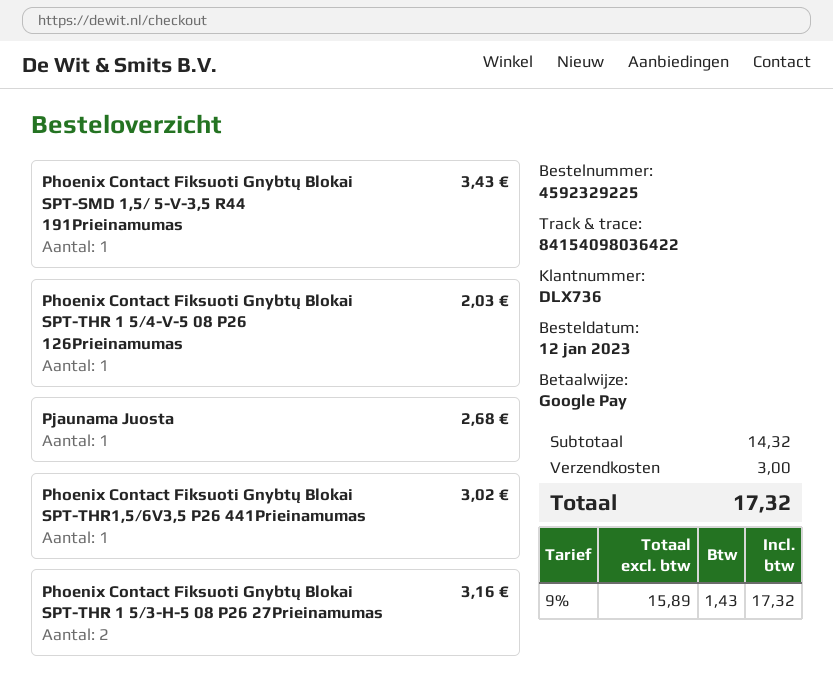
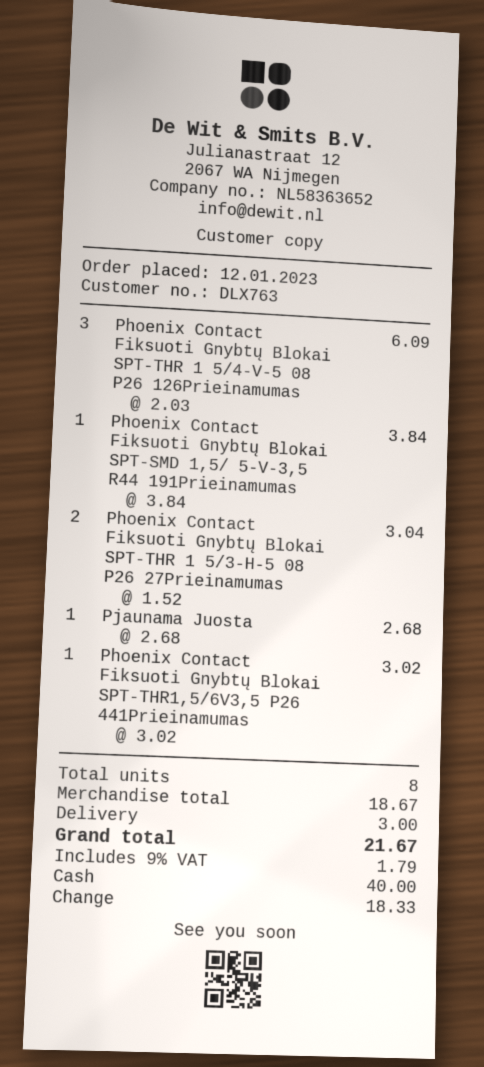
customer number: DLX736 -> DLX763
payment method: Google Pay -> cash
Phoenix Contact Fiksuoti Gnybtų Blokai SPT-SMD 1,5/ 5-V-3,5 R44 191Prieinamumas: 1 for 3.43 -> 1 for 3.84
Phoenix Contact Fiksuoti Gnybtų Blokai SPT-THR 1 5/4-V-5 08 P26 126Prieinamumas: 1 for 2.03 -> 3 for 6.09
Phoenix Contact Fiksuoti Gnybtų Blokai SPT-THR 1 5/3-H-5 08 P26 27Prieinamumas: 2 for 3.16 -> 2 for 3.04
subtotal: 14.32 -> 18.67
tax: 9% = 1.43 -> 9% = 1.79
total: 17.32 -> 21.67

